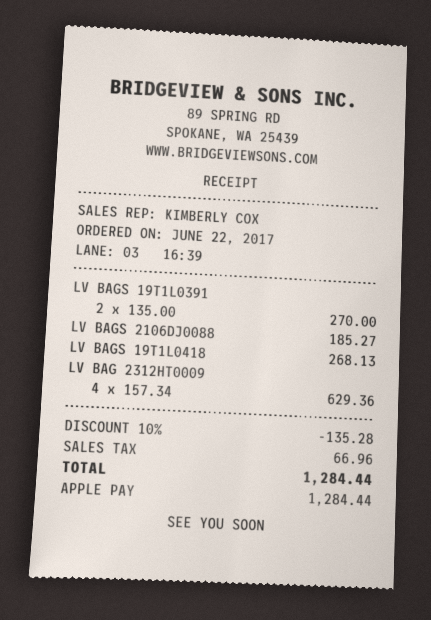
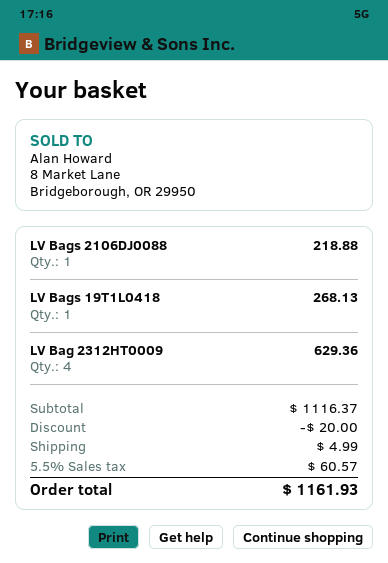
LV BAGS 19T1L0391: 2 for 270.00 -> none
LV BAGS 2106DJ0088: 1 for 185.27 -> 1 for 218.88
discount: 135.28 -> 20.00
shipping: none -> 4.99
tax: 66.96 -> 60.57
total: 1284.44 -> 1161.93

